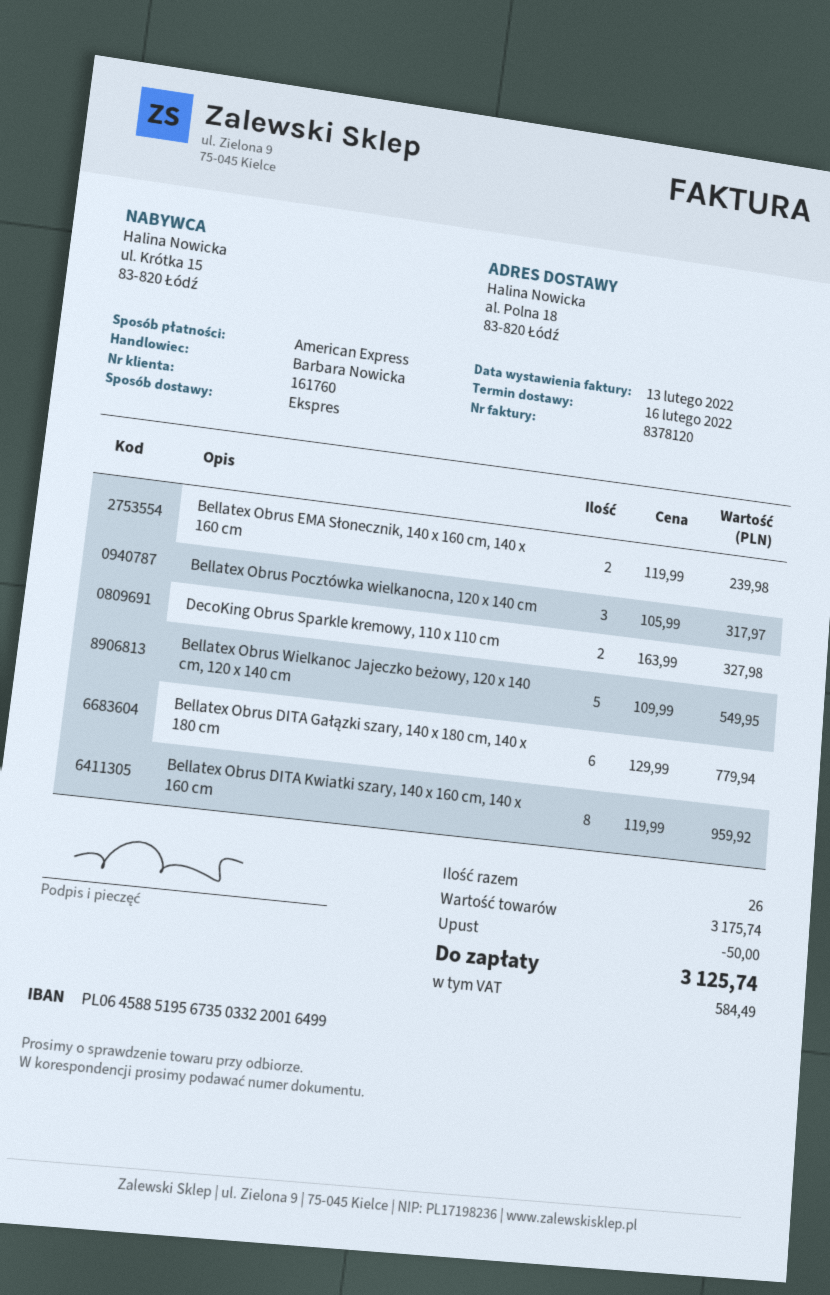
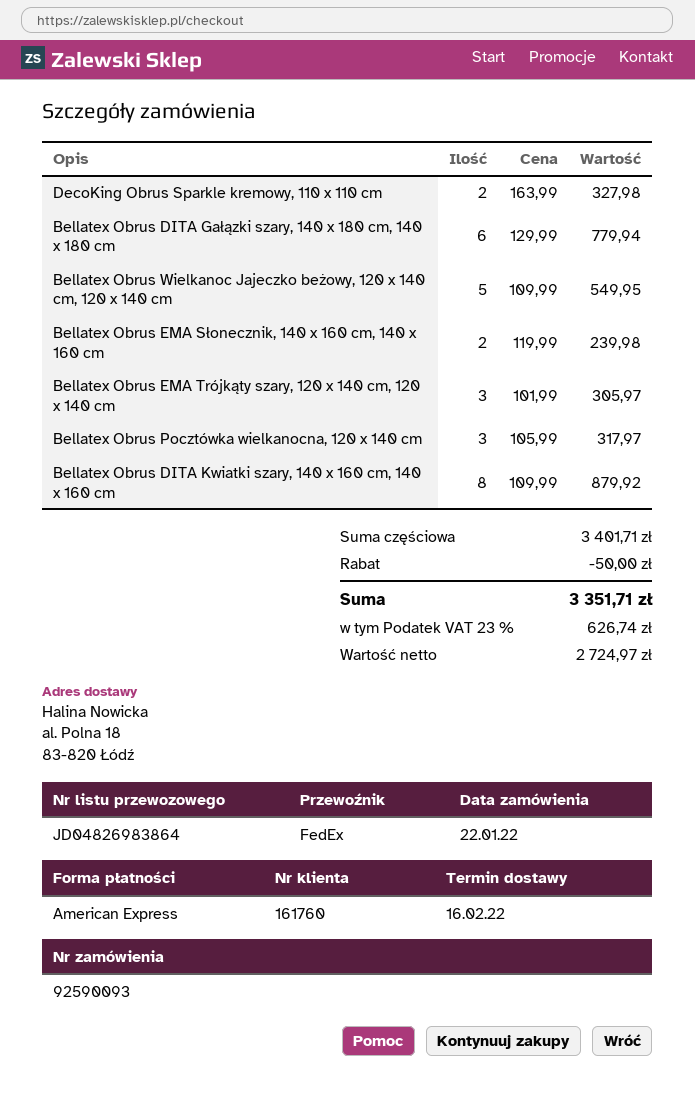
shipping method: express -> FedEx
Bellatex Obrus DITA Kwiatki szary, 140 x 160 cm, 140 x 160 cm: 8 x 119.99 = 959.92 -> 8 x 109.99 = 879.92
Bellatex Obrus EMA Trójkąty szary, 120 x 140 cm, 120 x 140 cm: none -> 3 x 101.99 = 305.97
subtotal: 3175.74 -> 3401.71
tax: 584.49 -> 626.74
total: 3125.74 -> 3351.71

